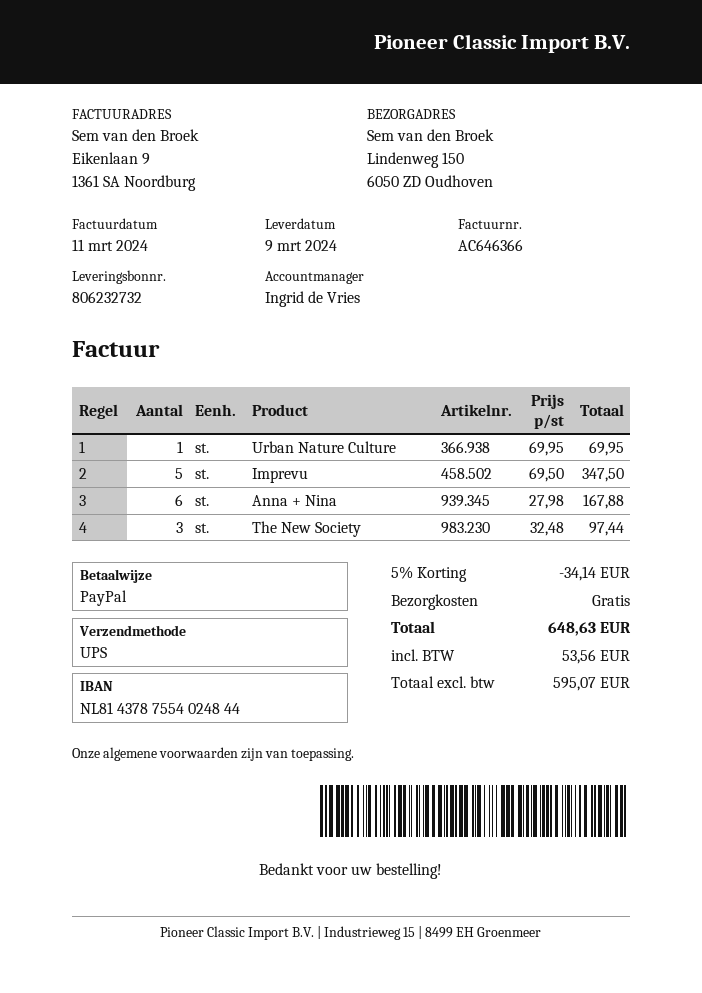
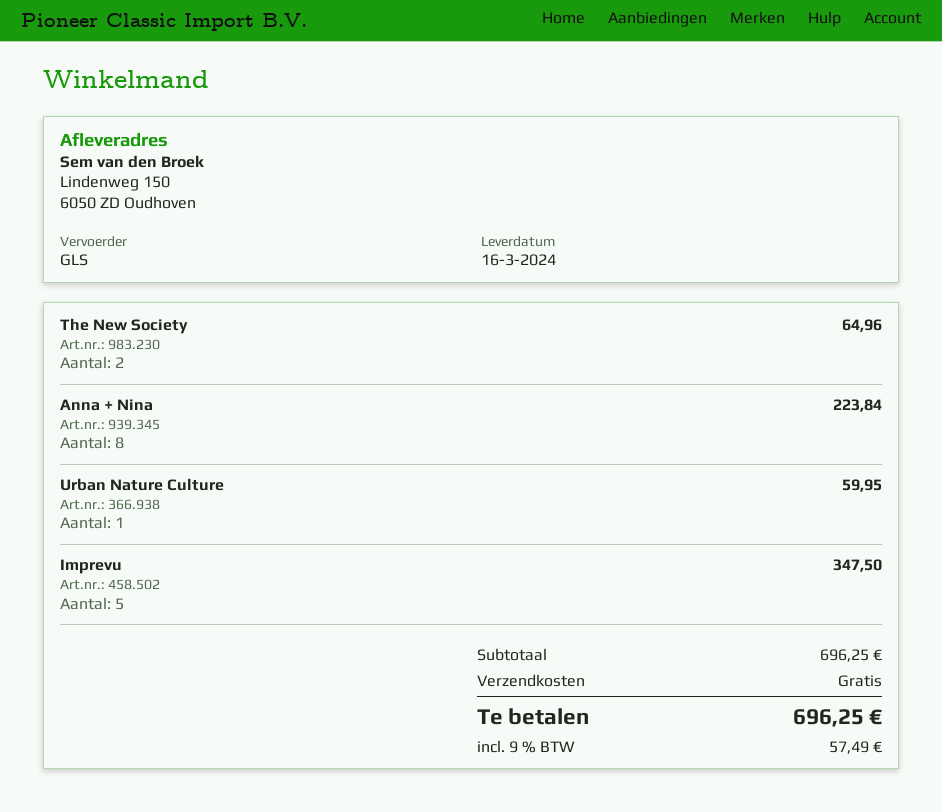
delivery date: 2024-03-09 -> 2024-03-16
shipping method: UPS -> GLS
Urban Nature Culture: 1 for 69.95 -> 1 for 59.95
Anna + Nina: 6 for 167.88 -> 8 for 223.84
The New Society: 3 for 97.44 -> 2 for 64.96
discount: 5% = 34.14 -> none
tax: 53.56 -> 57.49
total: 648.63 -> 696.25

